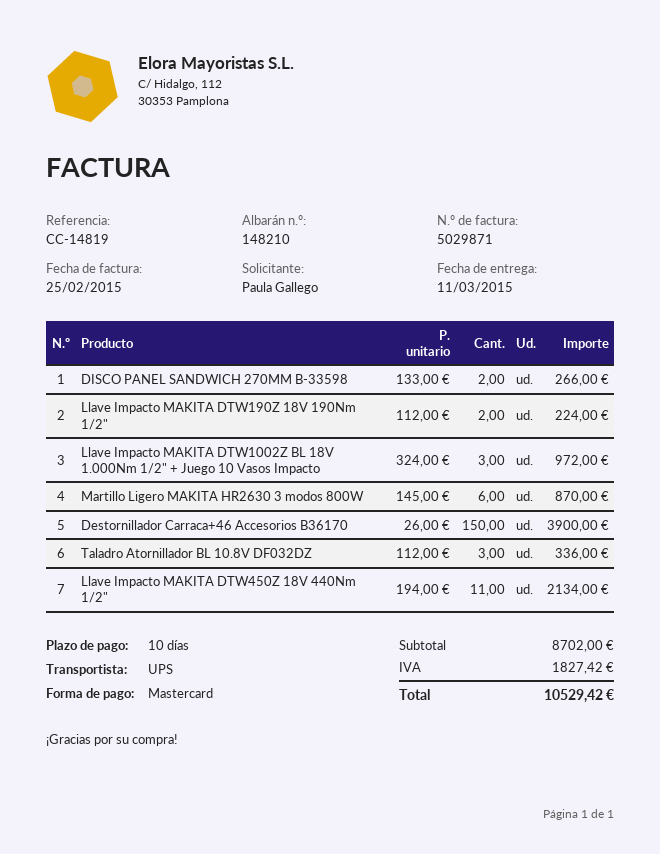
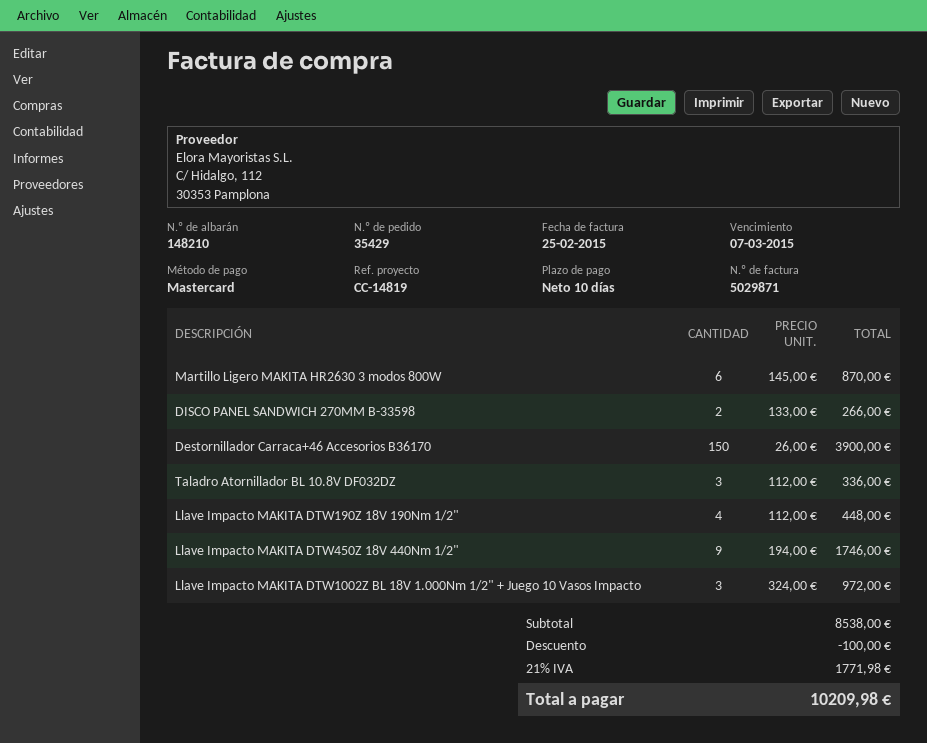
Llave Impacto MAKITA DTW190Z 18V 190Nm 1/2": 2 x 112.00 = 224.00 -> 4 x 112.00 = 448.00
Llave Impacto MAKITA DTW450Z 18V 440Nm 1/2": 11 x 194.00 = 2134.00 -> 9 x 194.00 = 1746.00
subtotal: 8702.00 -> 8538.00
discount: none -> 100.00
tax: 1827.42 -> 1771.98
total: 10529.42 -> 10209.98

